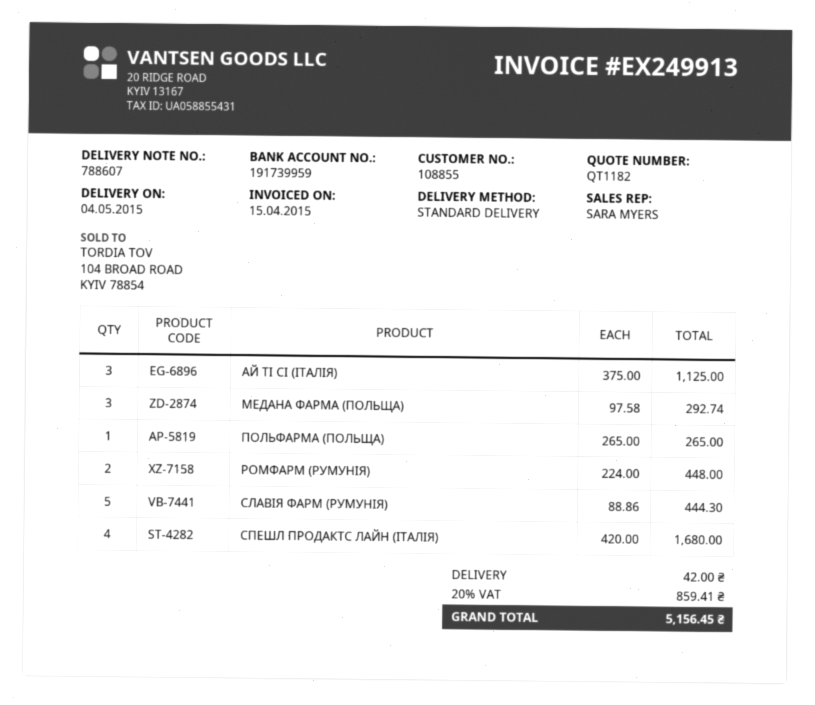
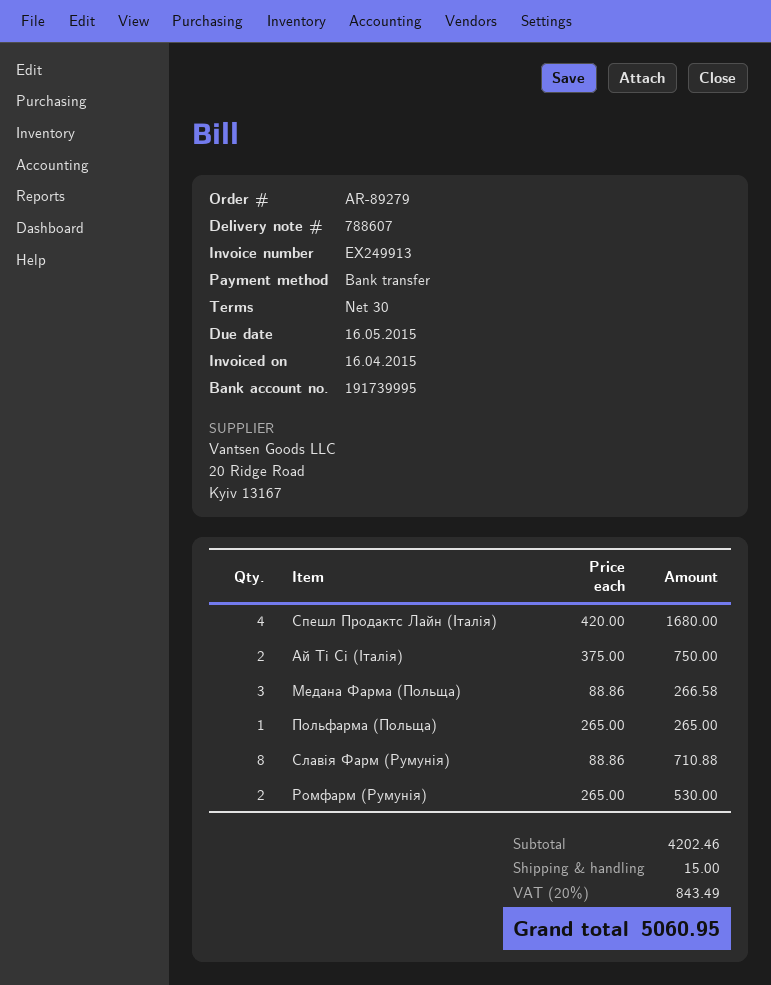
invoice date: 2015-04-15 -> 2015-04-16
bank account: 191739959 -> 191739995
АЙ ТІ СІ (ІТАЛІЯ): 3 x 375.00 = 1125.00 -> 2 x 375.00 = 750.00
МЕДАНА ФАРМА (ПОЛЬЩА): 3 x 97.58 = 292.74 -> 3 x 88.86 = 266.58
РОМФАРМ (РУМУНІЯ): 2 x 224.00 = 448.00 -> 2 x 265.00 = 530.00
СЛАВІЯ ФАРМ (РУМУНІЯ): 5 x 88.86 = 444.30 -> 8 x 88.86 = 710.88
shipping: 42.00 -> 15.00
tax: 20% = 859.41 -> 20% = 843.49
total: 5156.45 -> 5060.95

